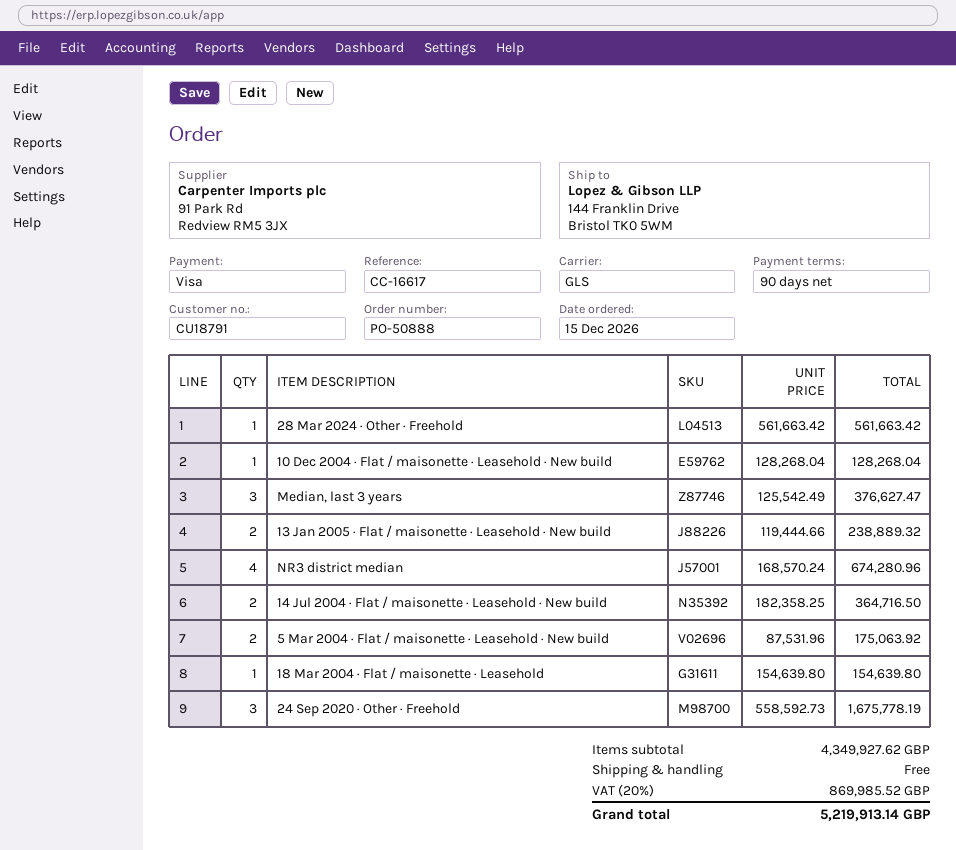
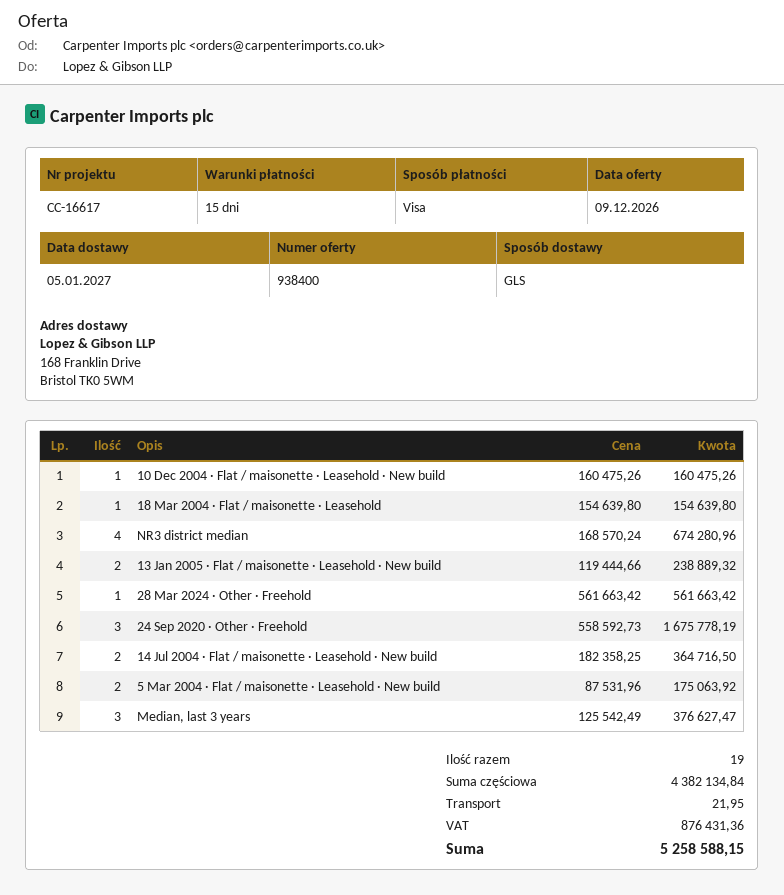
payment terms: 90 days -> 15 days
ship to: 144 Franklin Drive, Bristol TK0 5WM -> 168 Franklin Drive, Bristol TK0 5WM
10 Dec 2004 · Flat / maisonette · Leasehold · New build: 1 x 128268.04 = 128268.04 -> 1 x 160475.26 = 160475.26
subtotal: 4349927.62 -> 4382134.84
shipping: 0.00 -> 21.95
tax: 869985.52 -> 876431.36
total: 5219913.14 -> 5258588.15

